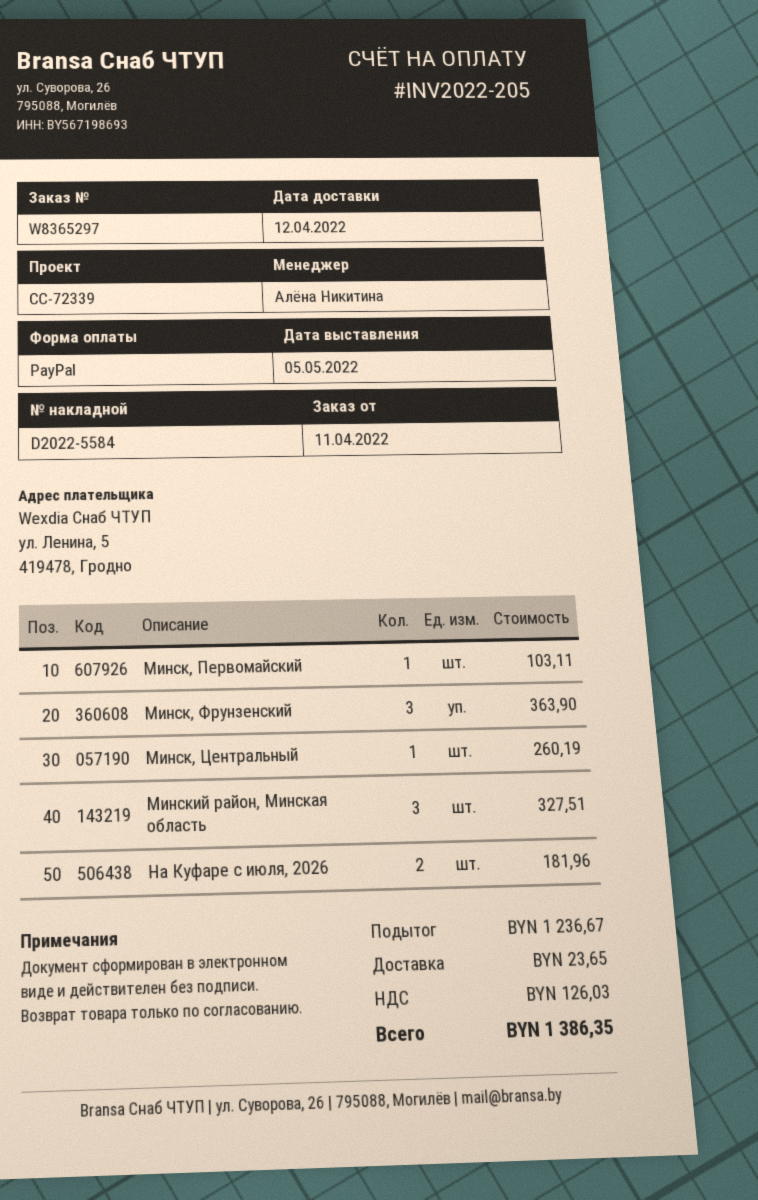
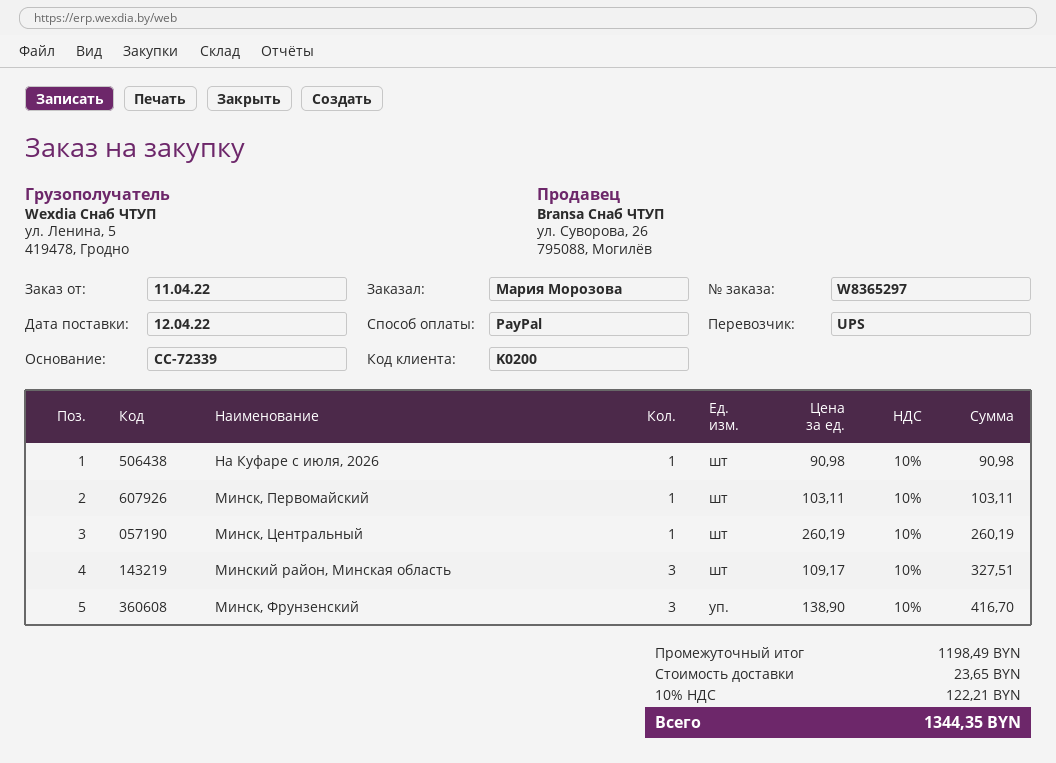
Минск, Фрунзенский: 3 for 363.90 -> 3 for 416.70
На Куфаре с июля, 2026: 2 for 181.96 -> 1 for 90.98
subtotal: 1236.67 -> 1198.49
tax: 126.03 -> 122.21
total: 1386.35 -> 1344.35

